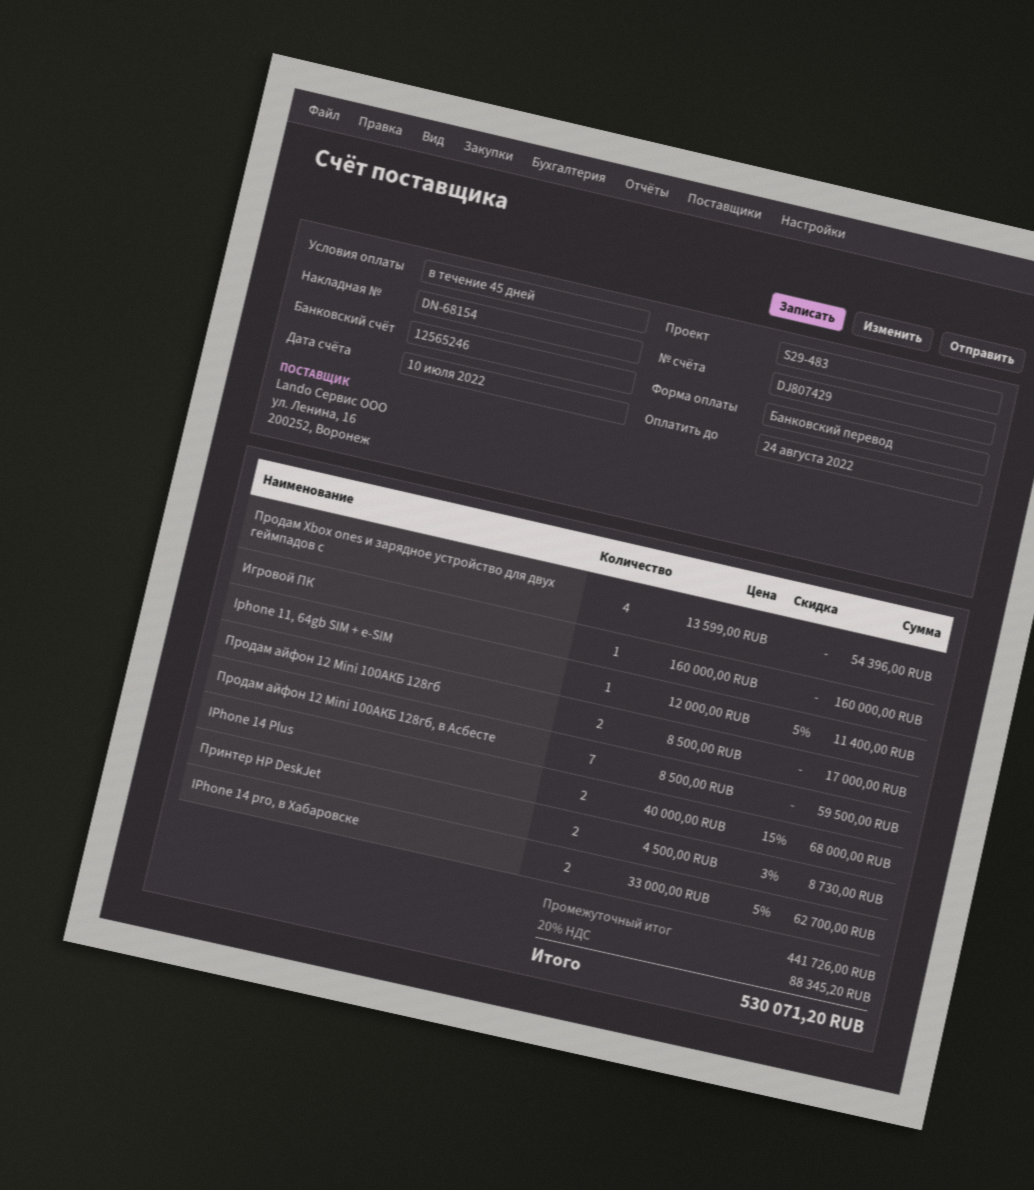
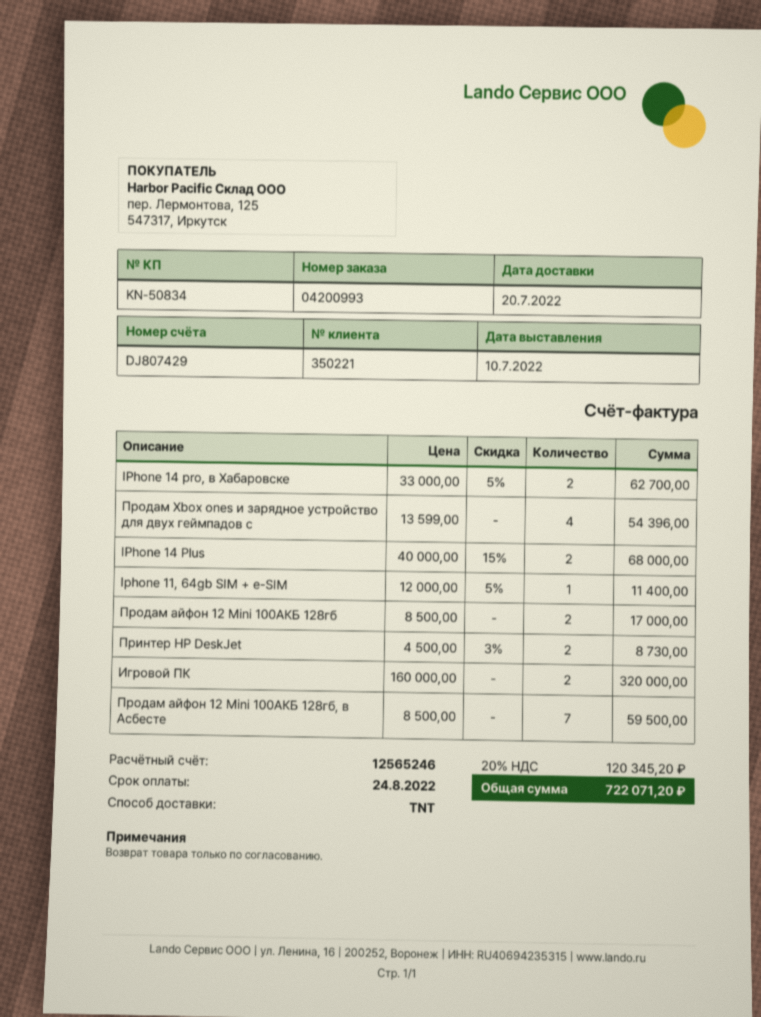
Игровой ПК: 1 x 160000.00 = 160000.00 -> 2 x 160000.00 = 320000.00
tax: 20% = 88345.20 -> 20% = 120345.20
total: 530071.20 -> 722071.20

